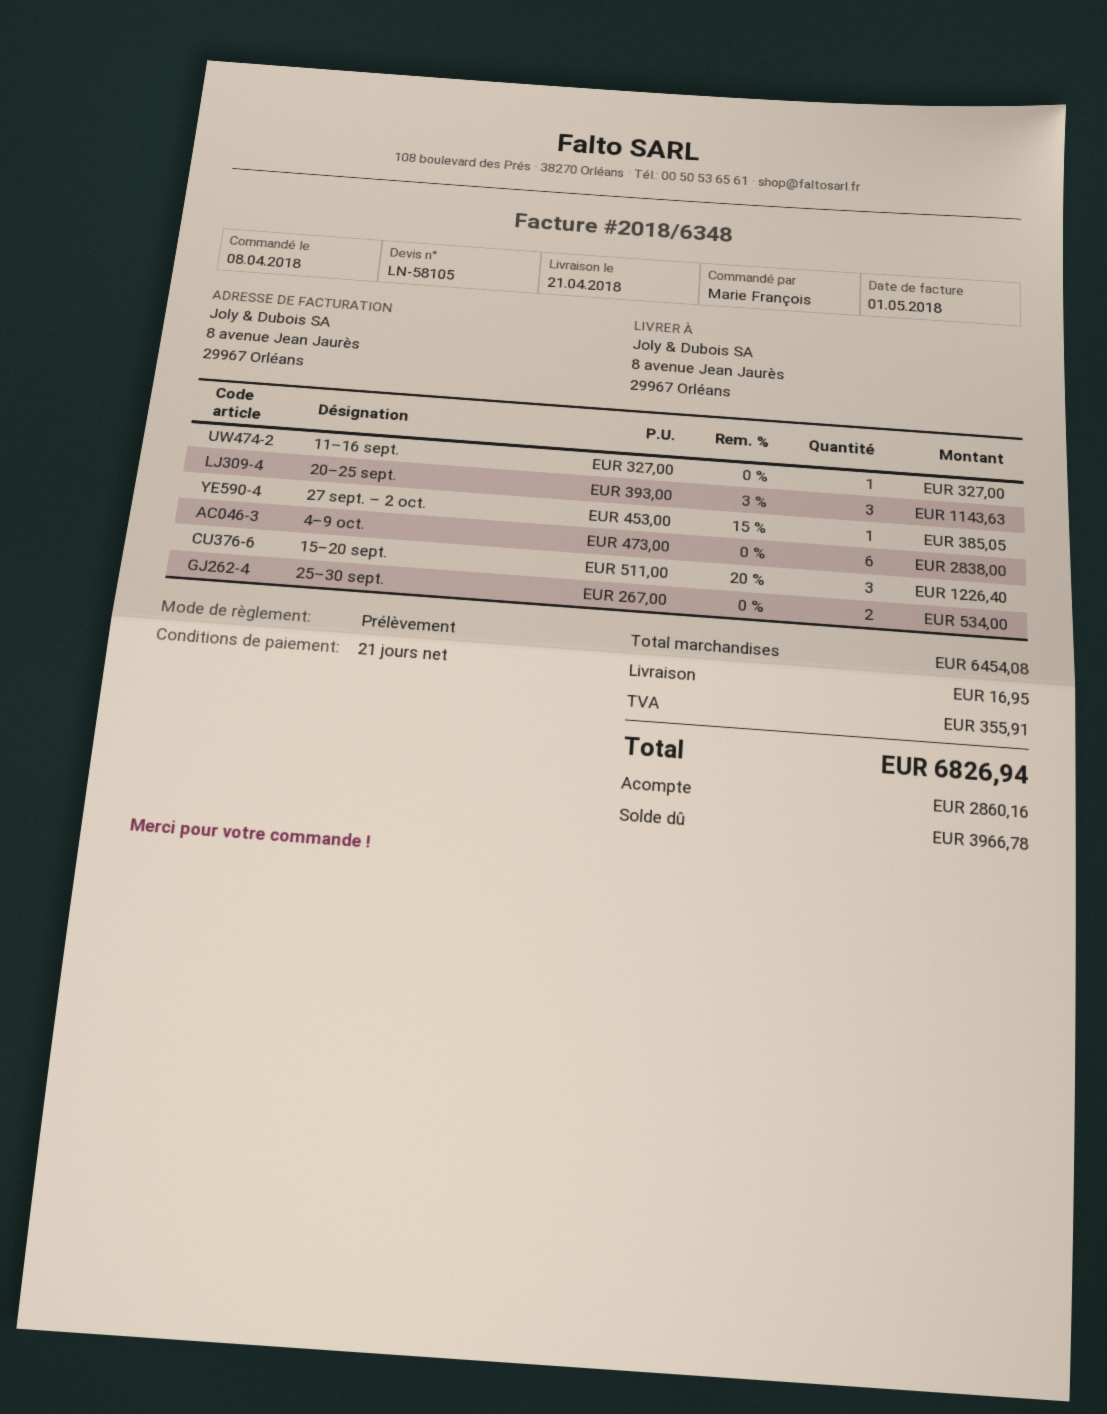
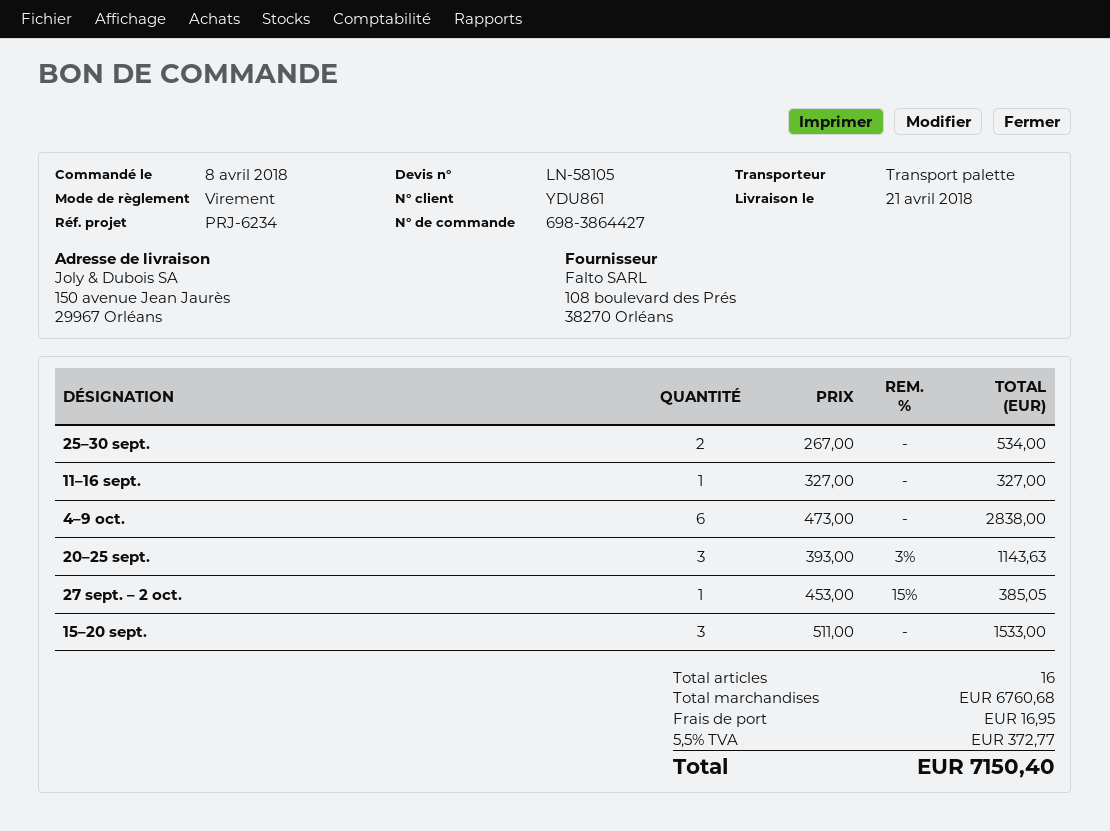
payment method: direct debit -> bank transfer
ship to: 8 avenue Jean Jaurès, 29967 Orléans -> 150 avenue Jean Jaurès, 29967 Orléans
15–20 sept.: 3 x 511.00 - 20% = 1226.40 -> 3 x 511.00 = 1533.00
subtotal: 6454.08 -> 6760.68
tax: 355.91 -> 372.77
total: 6826.94 -> 7150.40

